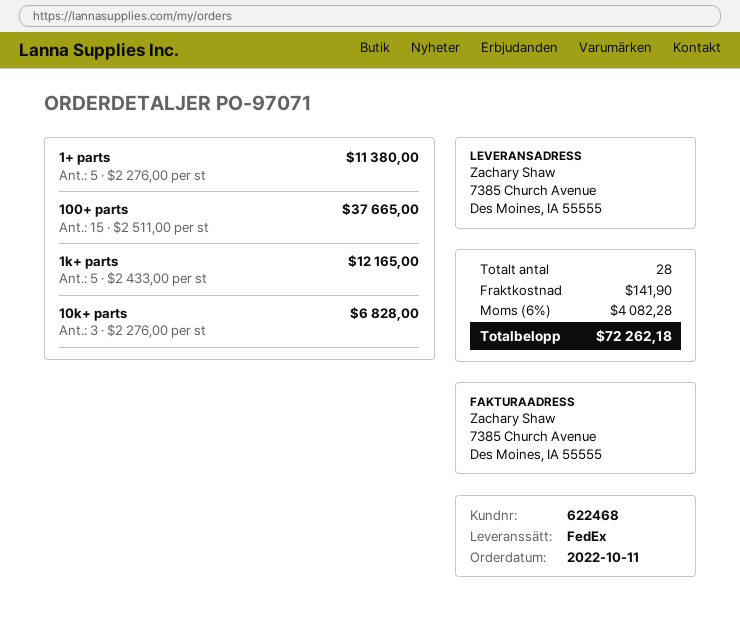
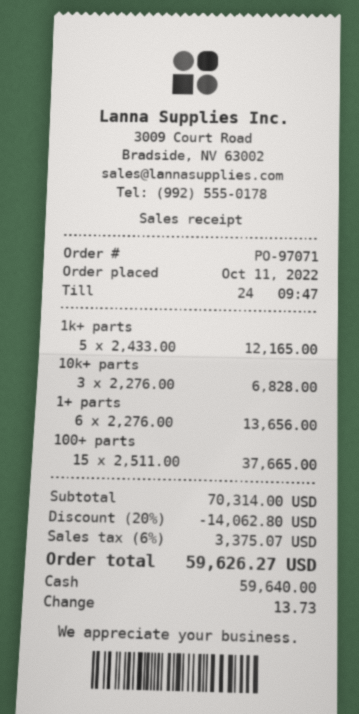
1+ parts: 5 x 2276.00 = 11380.00 -> 6 x 2276.00 = 13656.00
discount: none -> 20% = 14062.80
shipping: 141.90 -> none
tax: 6% = 4082.28 -> 6% = 3375.07
total: 72262.18 -> 59626.27

